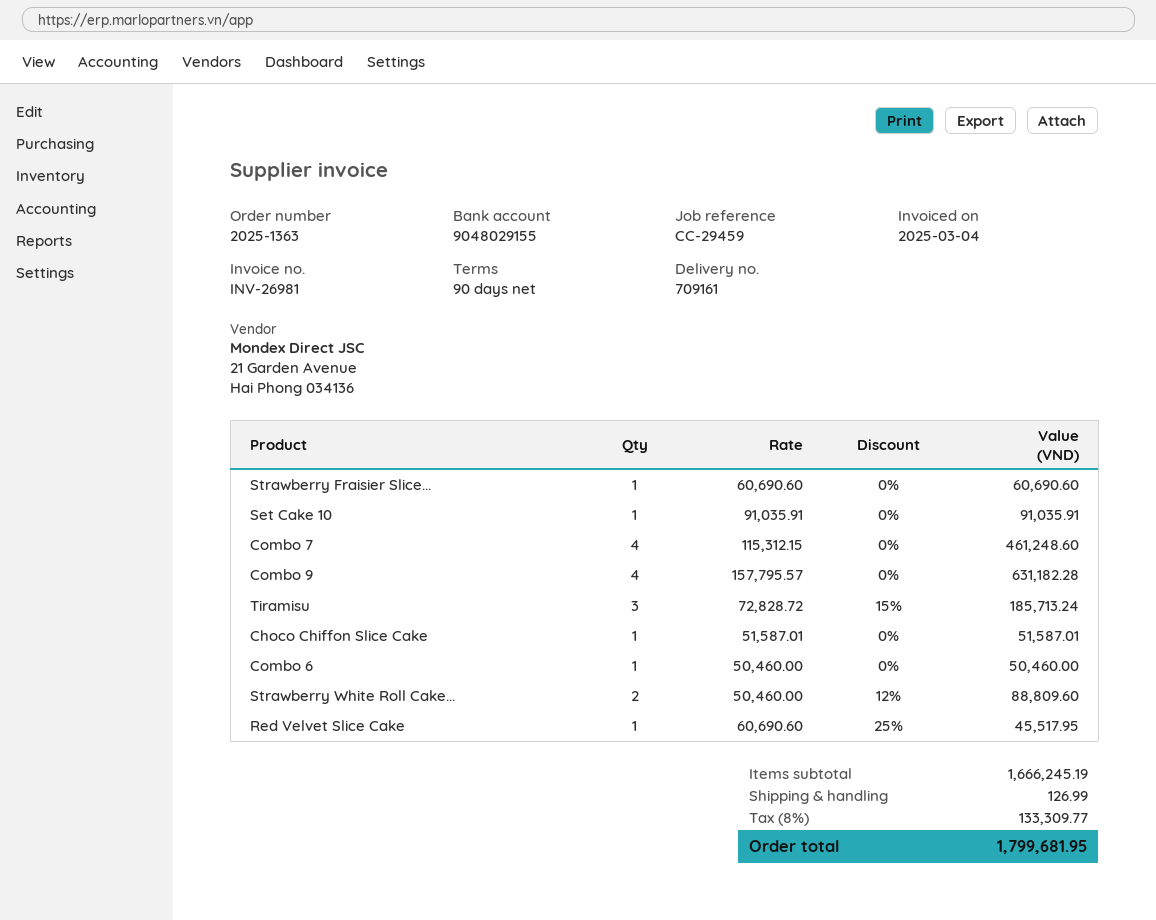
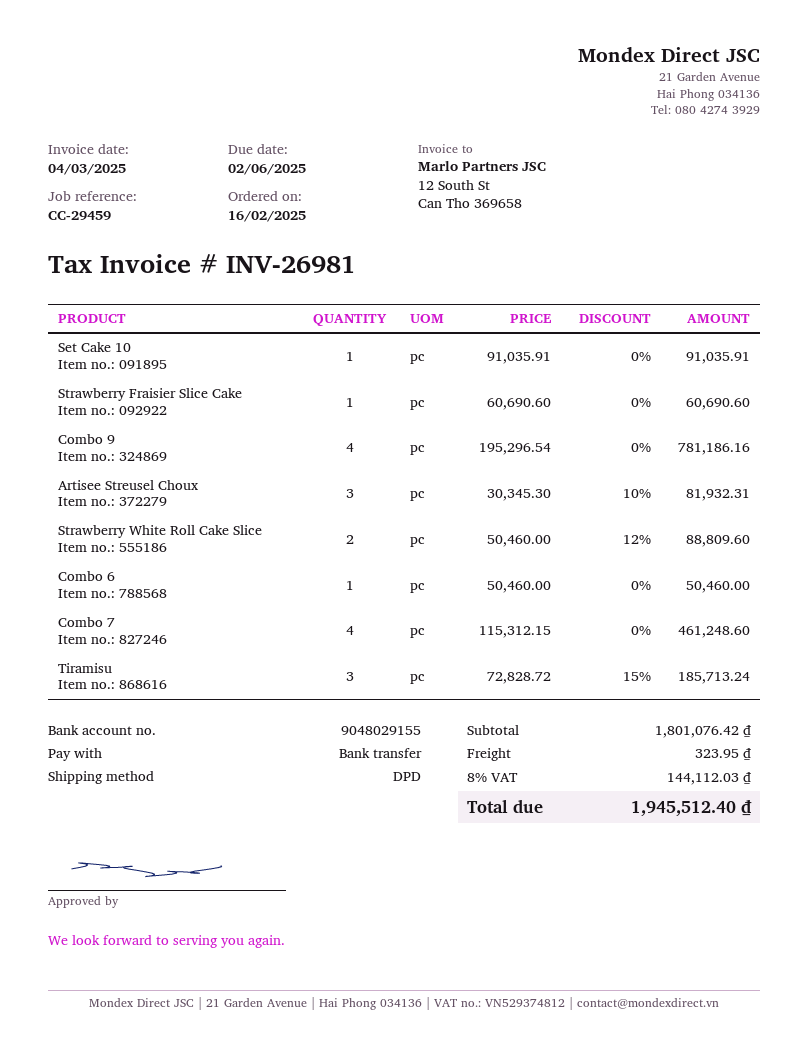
Combo 9: 4 x 157795.57 = 631182.28 -> 4 x 195296.54 = 781186.16
Choco Chiffon Slice Cake: 1 x 51587.01 = 51587.01 -> none
Red Velvet Slice Cake: 1 x 60690.60 - 25% = 45517.95 -> none
Artisee Streusel Choux: none -> 3 x 30345.30 - 10% = 81932.31
subtotal: 1666245.19 -> 1801076.42
shipping: 126.99 -> 323.95
tax: 8% = 133309.77 -> 8% = 144112.03
total: 1799681.95 -> 1945512.40

